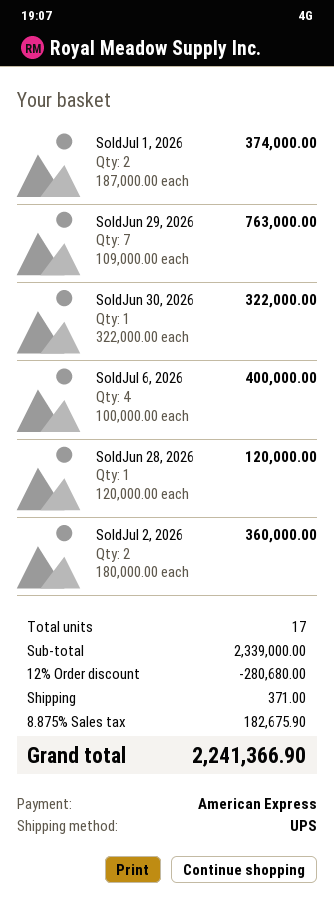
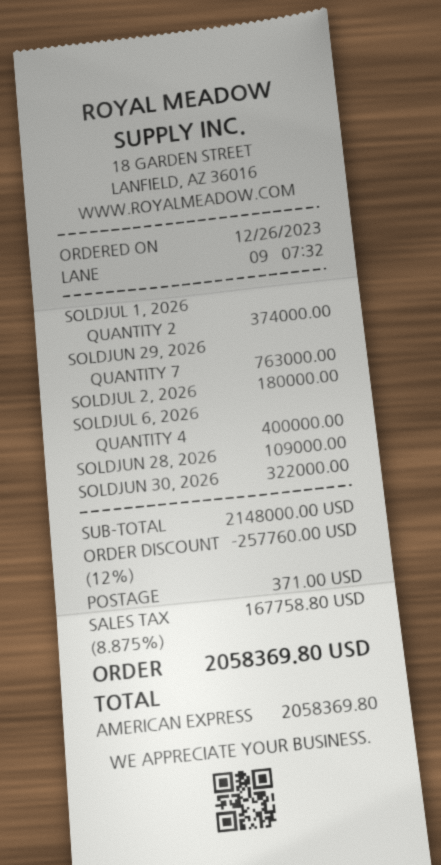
SoldJun 28, 2026: 1 for 120000.00 -> 1 for 109000.00
SoldJul 2, 2026: 2 for 360000.00 -> 1 for 180000.00
subtotal: 2339000.00 -> 2148000.00
discount: 12% = 280680.00 -> 12% = 257760.00
tax: 8.875% = 182675.90 -> 8.875% = 167758.80
total: 2241366.90 -> 2058369.80

